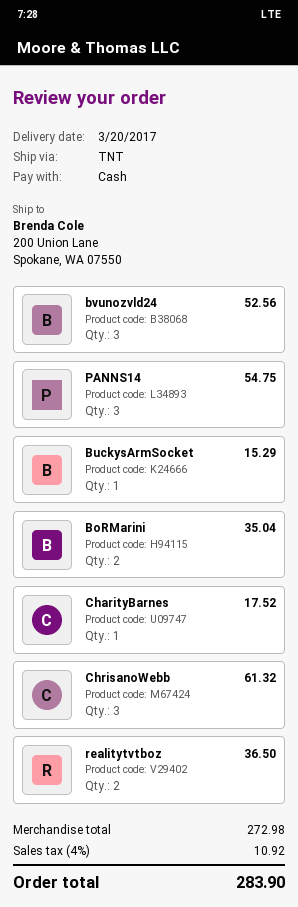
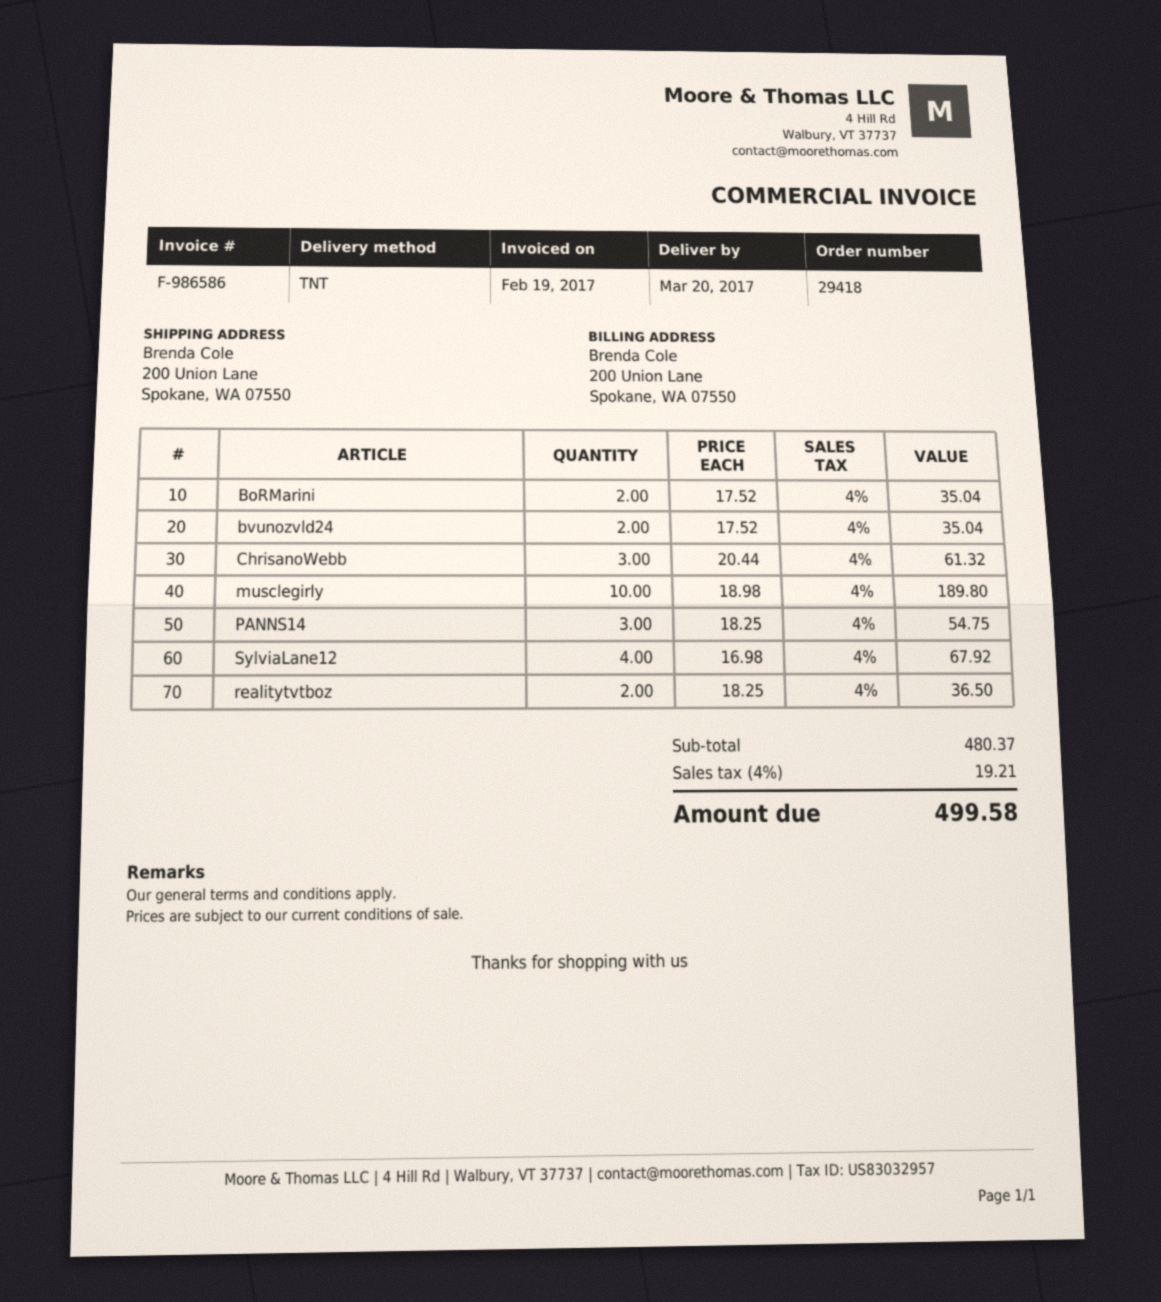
bvunozvld24: 3 for 52.56 -> 2 for 35.04
BuckysArmSocket: 1 for 15.29 -> none
CharityBarnes: 1 for 17.52 -> none
musclegirly: none -> 10 for 189.80
SylviaLane12: none -> 4 for 67.92
subtotal: 272.98 -> 480.37
tax: 4% = 10.92 -> 4% = 19.21
total: 283.90 -> 499.58

